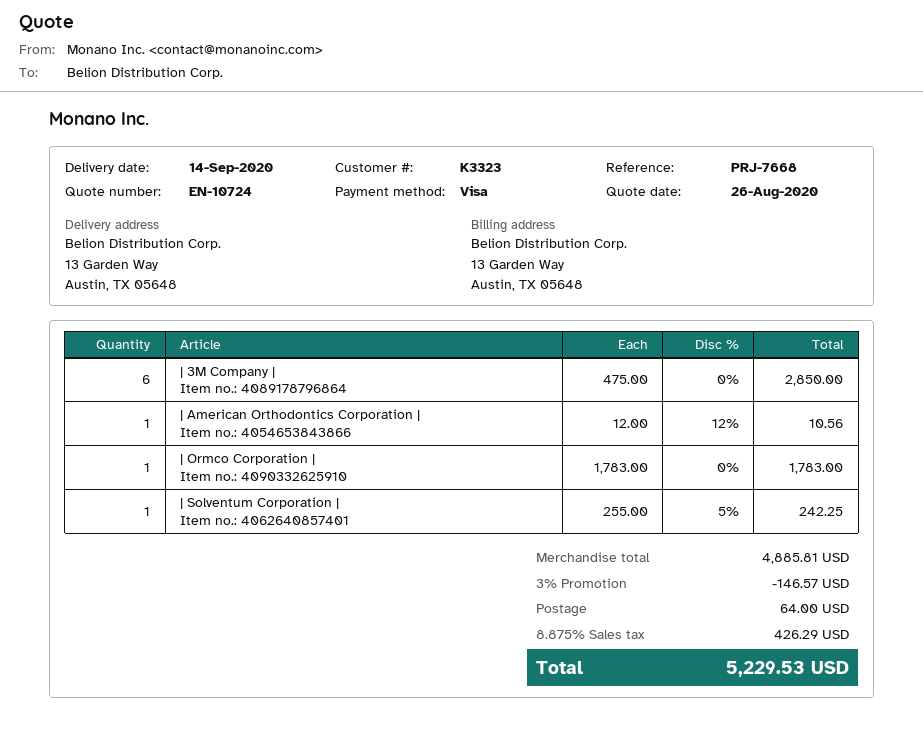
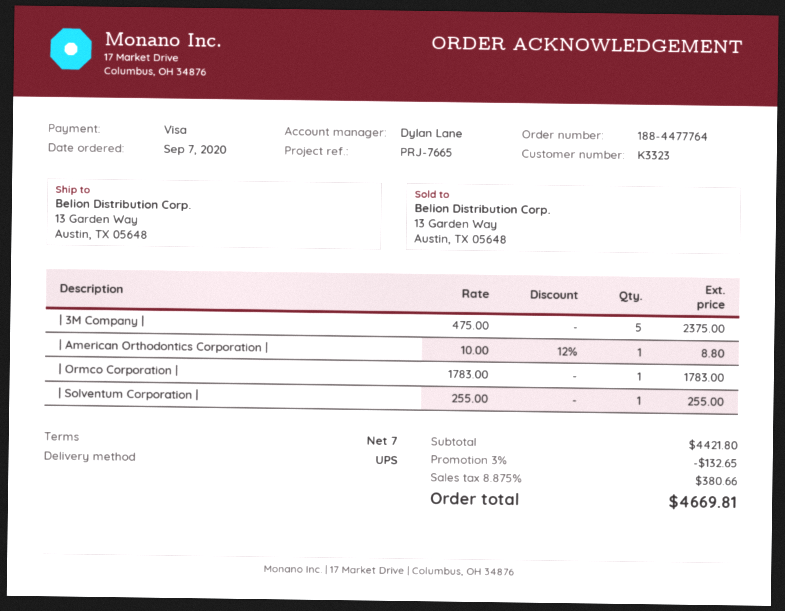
reference: PRJ-7668 -> PRJ-7665
| 3M Company |: 6 x 475.00 = 2850.00 -> 5 x 475.00 = 2375.00
| American Orthodontics Corporation |: 1 x 12.00 - 12% = 10.56 -> 1 x 10.00 - 12% = 8.80
| Solventum Corporation |: 1 x 255.00 - 5% = 242.25 -> 1 x 255.00 = 255.00
subtotal: 4885.81 -> 4421.80
discount: 3% = 146.57 -> 3% = 132.65
shipping: 64.00 -> none
tax: 8.875% = 426.29 -> 8.875% = 380.66
total: 5229.53 -> 4669.81

